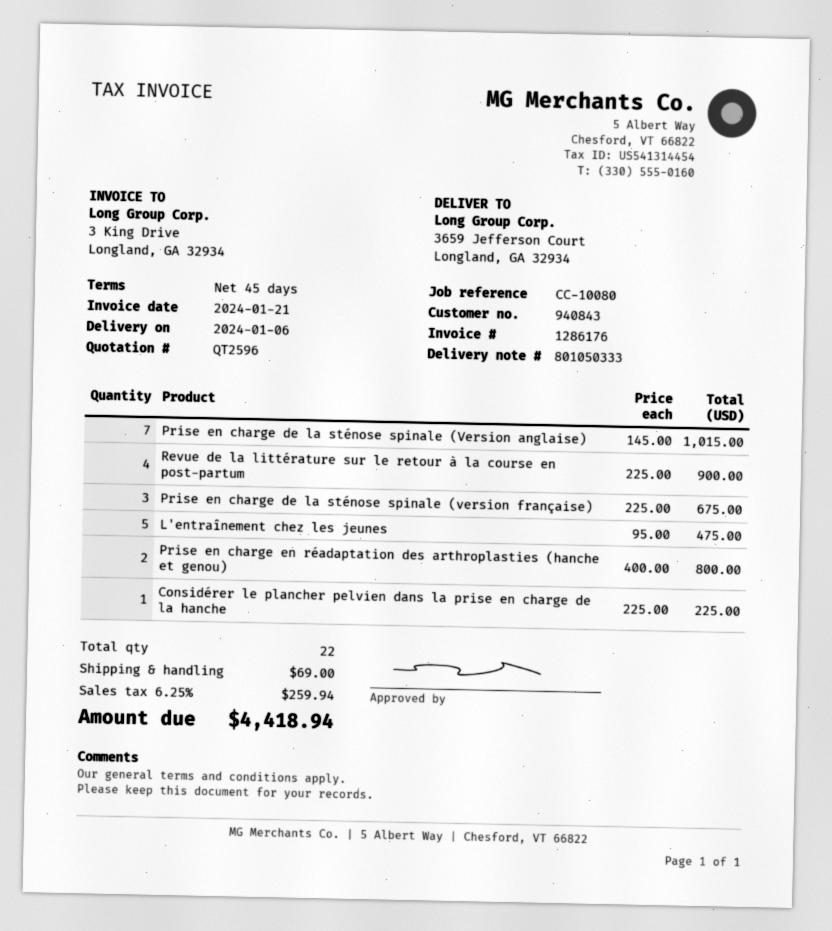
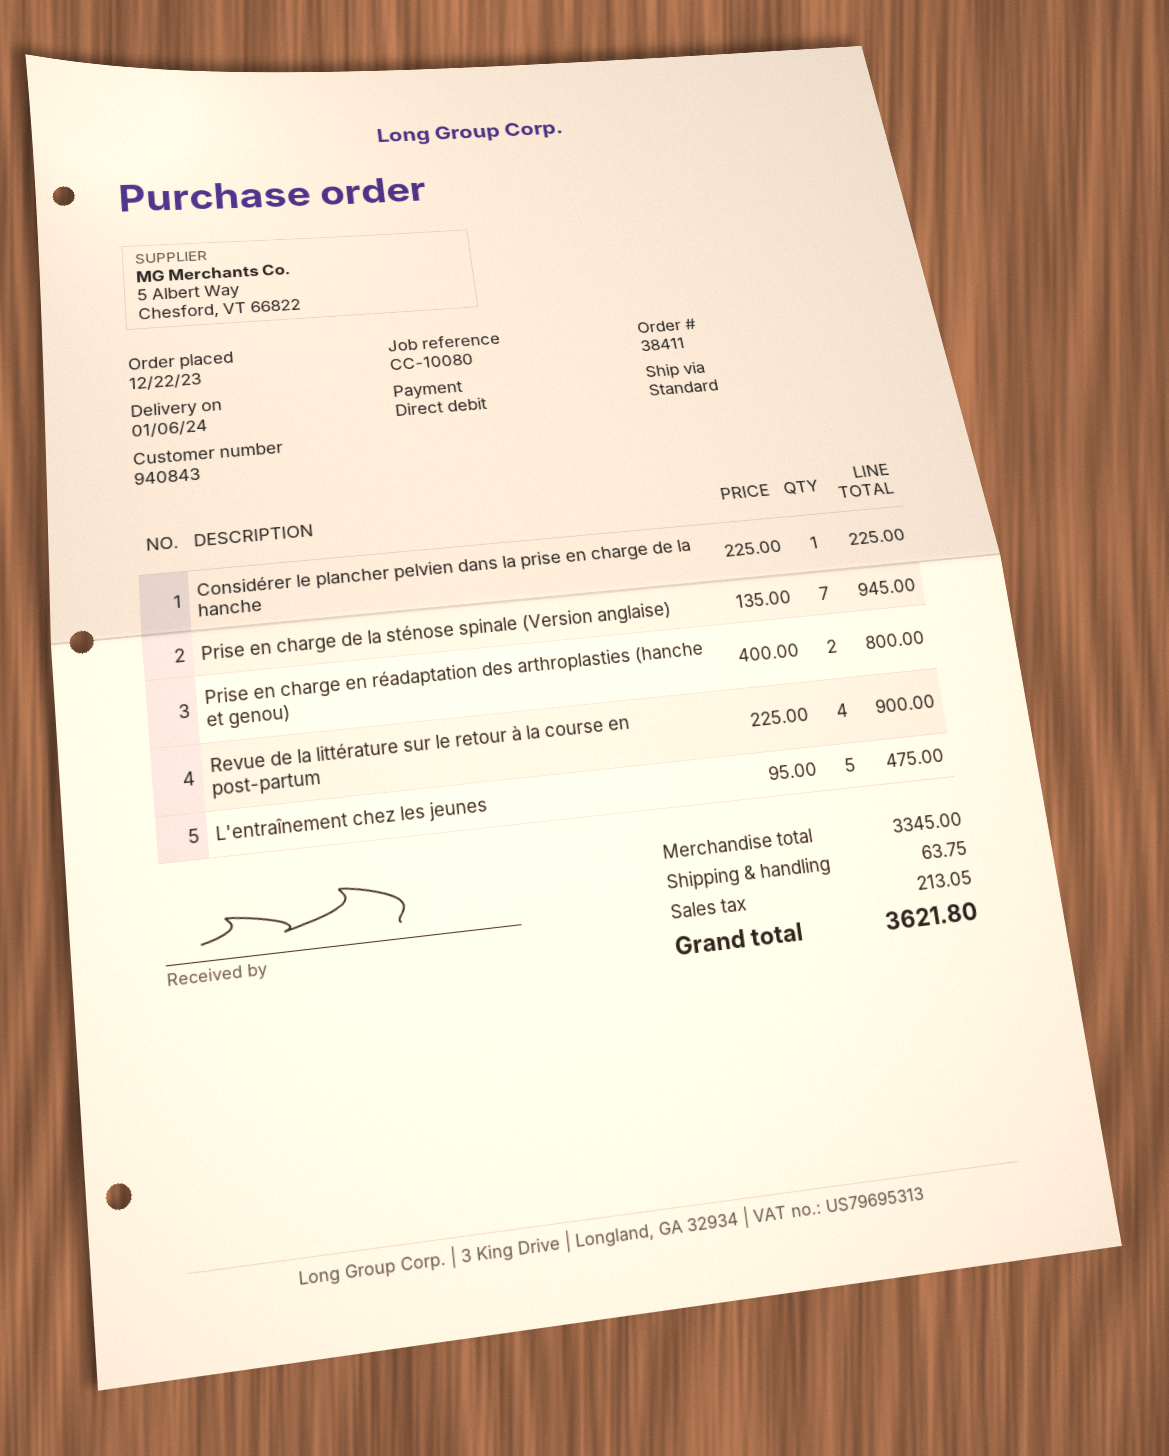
Prise en charge de la sténose spinale (Version anglaise): 7 x 145.00 = 1015.00 -> 7 x 135.00 = 945.00
Prise en charge de la sténose spinale (version française): 3 x 225.00 = 675.00 -> none
shipping: 69.00 -> 63.75
tax: 259.94 -> 213.05
total: 4418.94 -> 3621.80

